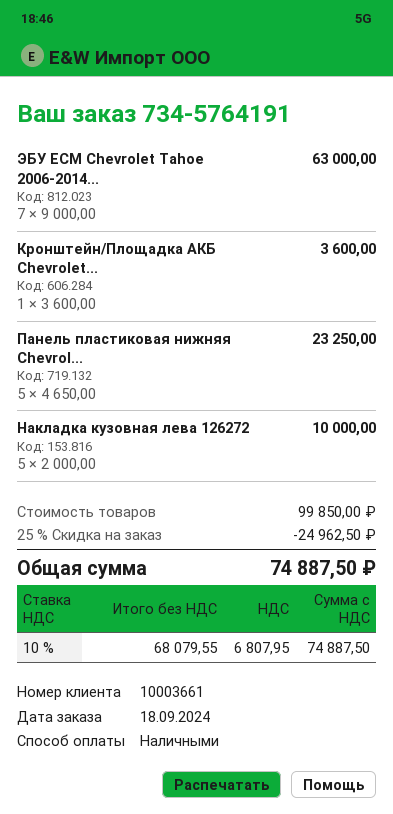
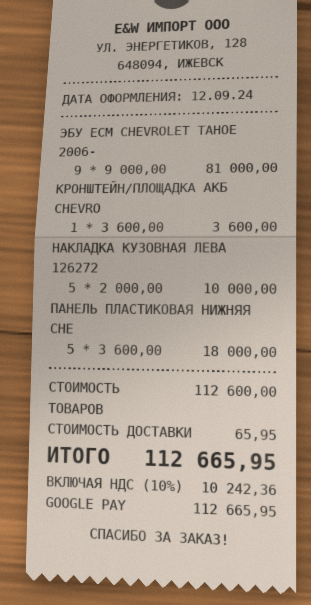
order date: 2024-09-18 -> 2024-09-12
payment method: cash -> Google Pay
ЭБУ ECM Chevrolet Tahoe 2006-2014...: 7 x 9000.00 = 63000.00 -> 9 x 9000.00 = 81000.00
Панель пластиковая нижняя Chevrol...: 5 x 4650.00 = 23250.00 -> 5 x 3600.00 = 18000.00
subtotal: 99850.00 -> 112600.00
discount: 25% = 24962.50 -> none
shipping: none -> 65.95
tax: 10% = 6807.95 -> 10% = 10242.36
total: 74887.50 -> 112665.95

